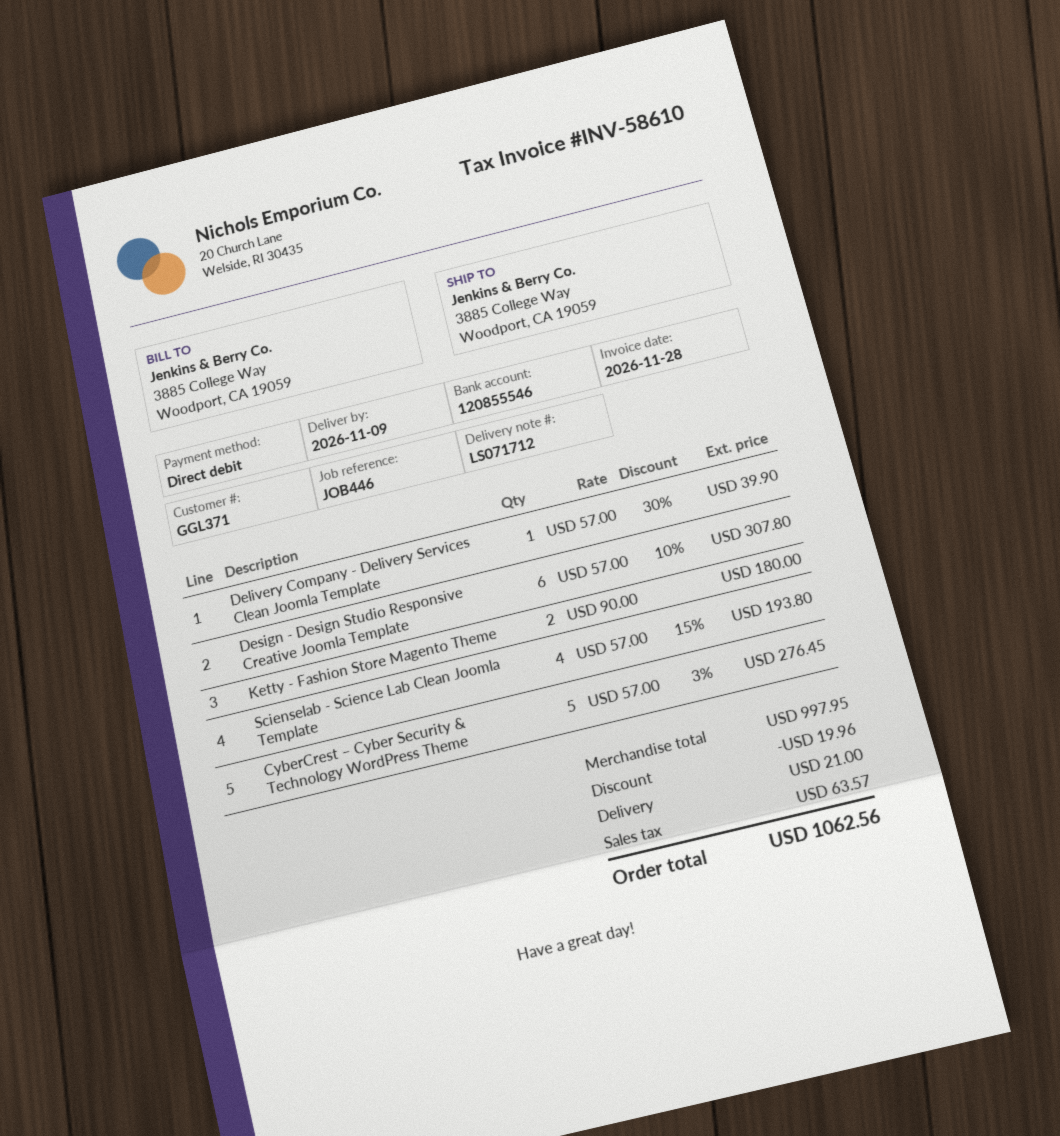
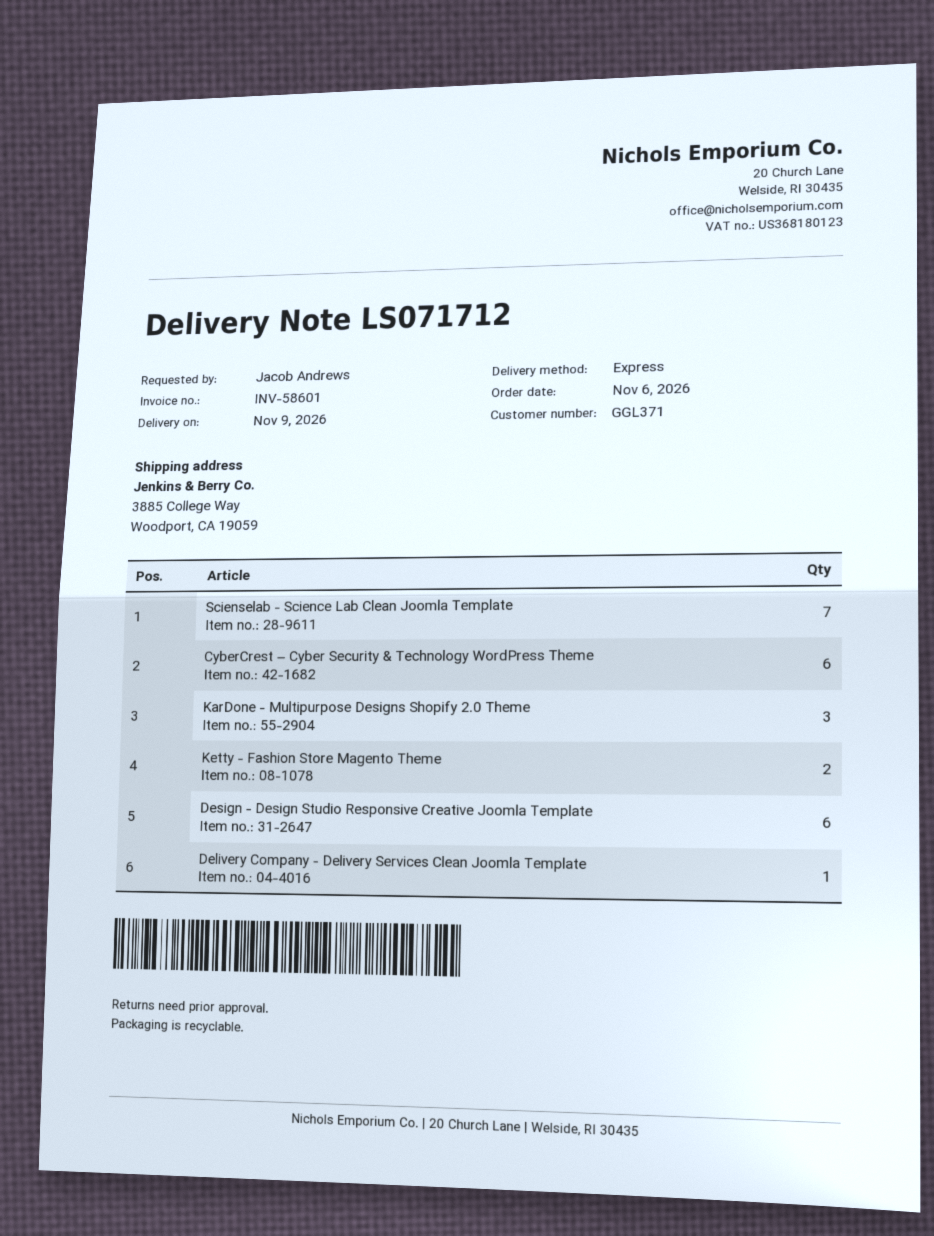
invoice number: INV-58610 -> INV-58601
Scienselab - Science Lab Clean Joomla Template: 4 -> 7
CyberCrest – Cyber Security & Technology WordPress Theme: 5 -> 6
KarDone - Multipurpose Designs Shopify 2.0 Theme: none -> 3

